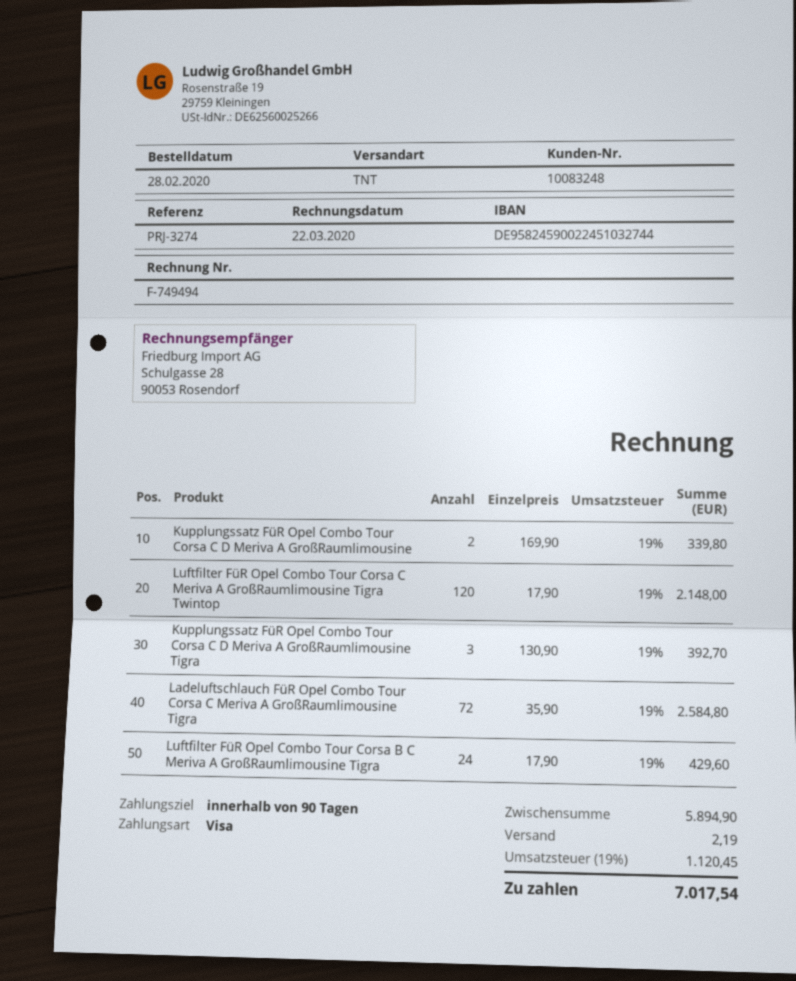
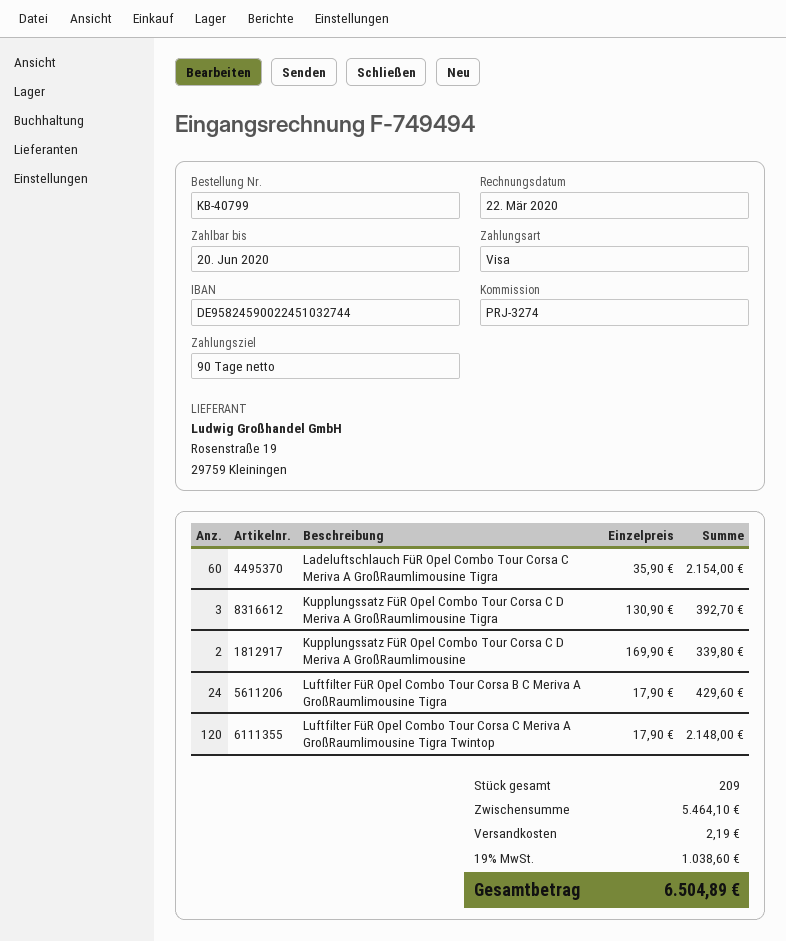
Ladeluftschlauch FüR Opel Combo Tour Corsa C Meriva A GroßRaumlimousine Tigra: 72 x 35.90 = 2584.80 -> 60 x 35.90 = 2154.00
subtotal: 5894.90 -> 5464.10
tax: 19% = 1120.45 -> 19% = 1038.60
total: 7017.54 -> 6504.89

